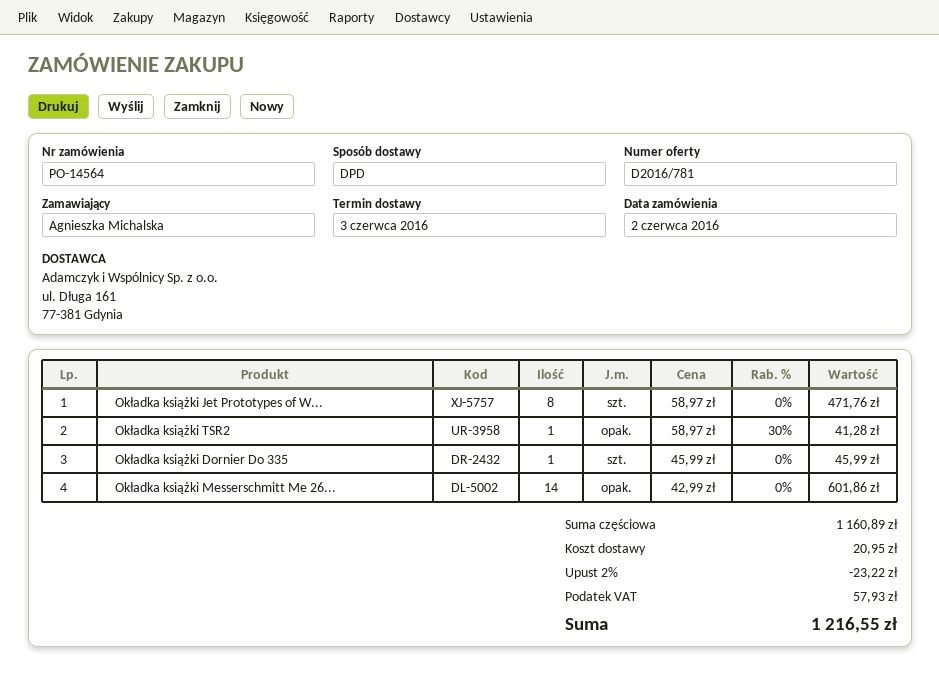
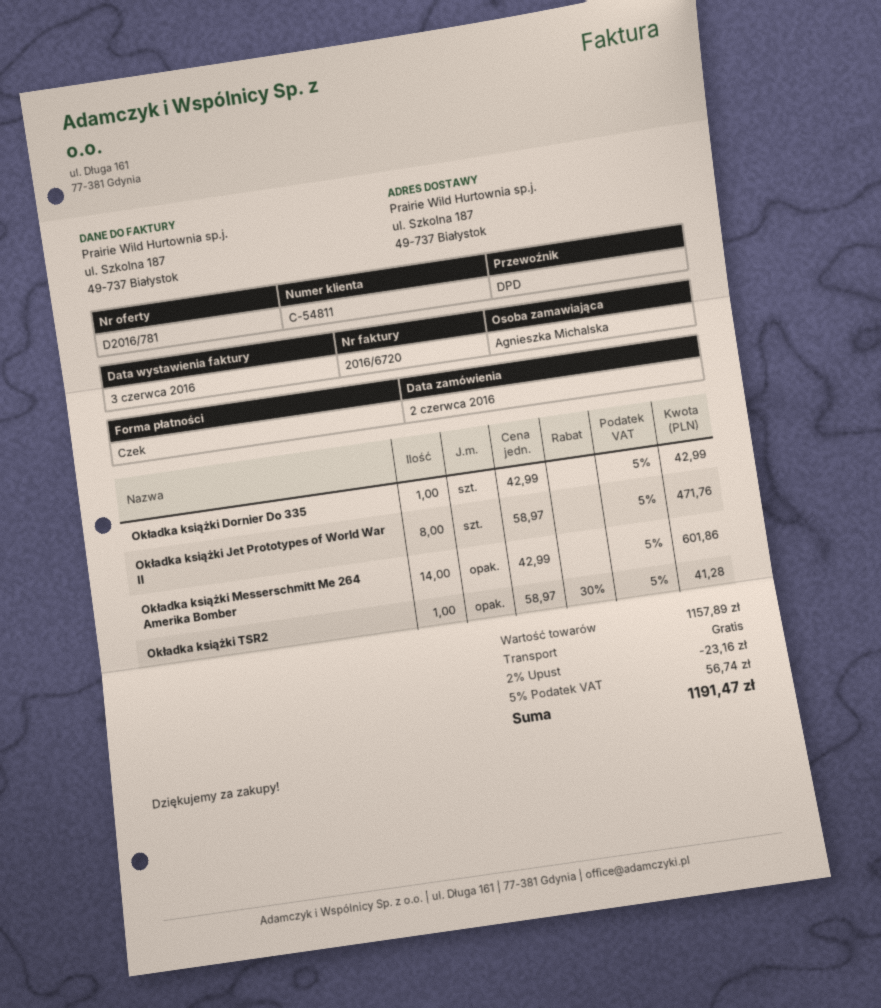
Okładka książki Dornier Do 335: 1 x 45.99 = 45.99 -> 1 x 42.99 = 42.99
subtotal: 1160.89 -> 1157.89
discount: 2% = 23.22 -> 2% = 23.16
shipping: 20.95 -> 0.00
tax: 57.93 -> 56.74
total: 1216.55 -> 1191.47

